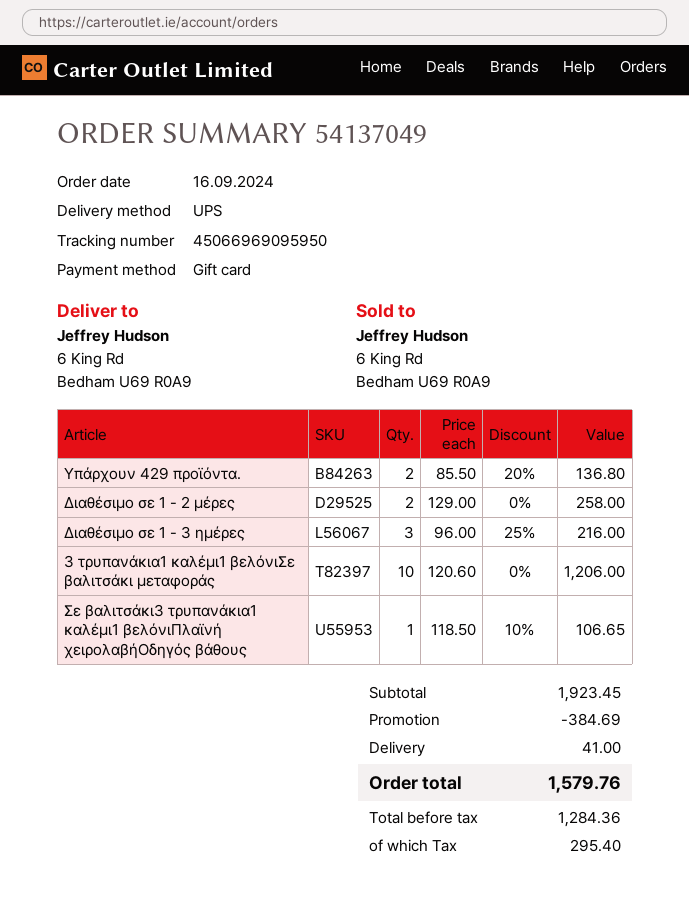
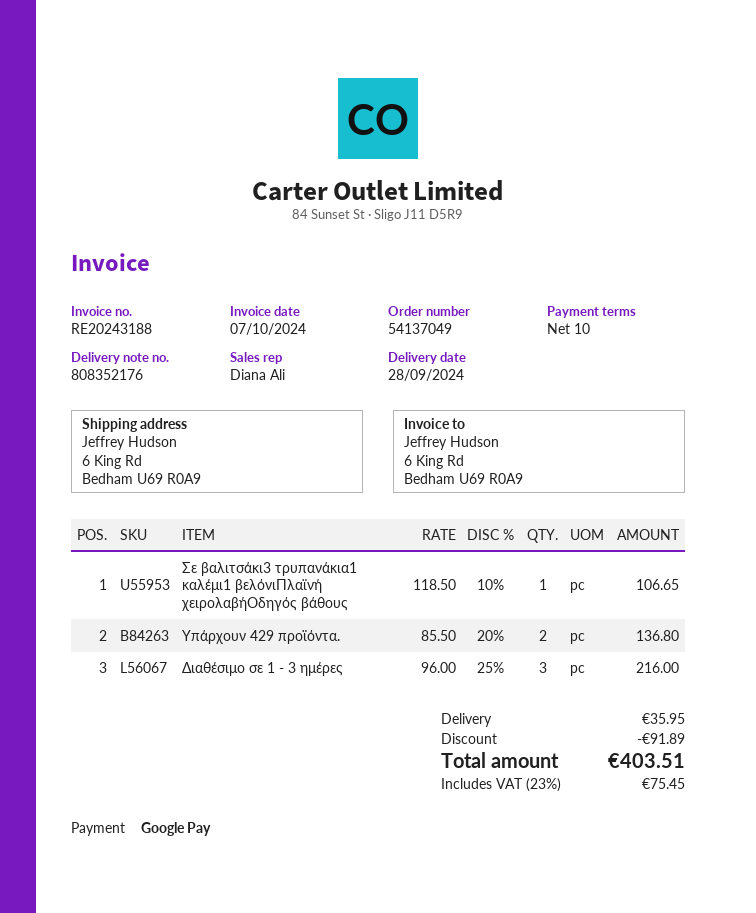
payment method: gift card -> Google Pay
Διαθέσιμο σε 1 - 2 μέρες: 2 x 129.00 = 258.00 -> none
3 τρυπανάκια1 καλέμι1 βελόνιΣε βαλιτσάκι μεταφοράς: 10 x 120.60 = 1206.00 -> none
discount: 384.69 -> 91.89
shipping: 41.00 -> 35.95
tax: 295.40 -> 75.45
total: 1579.76 -> 403.51

